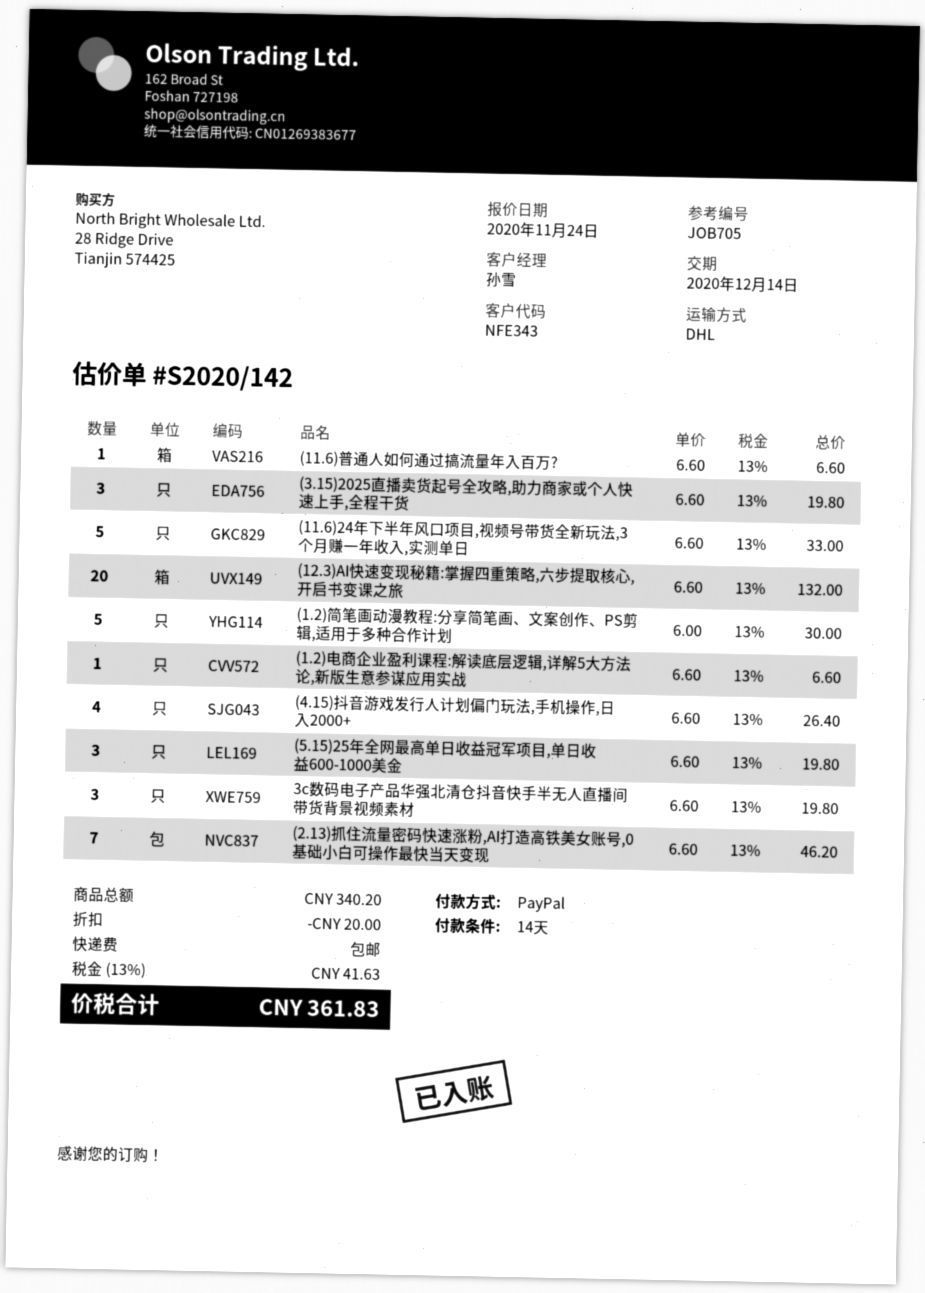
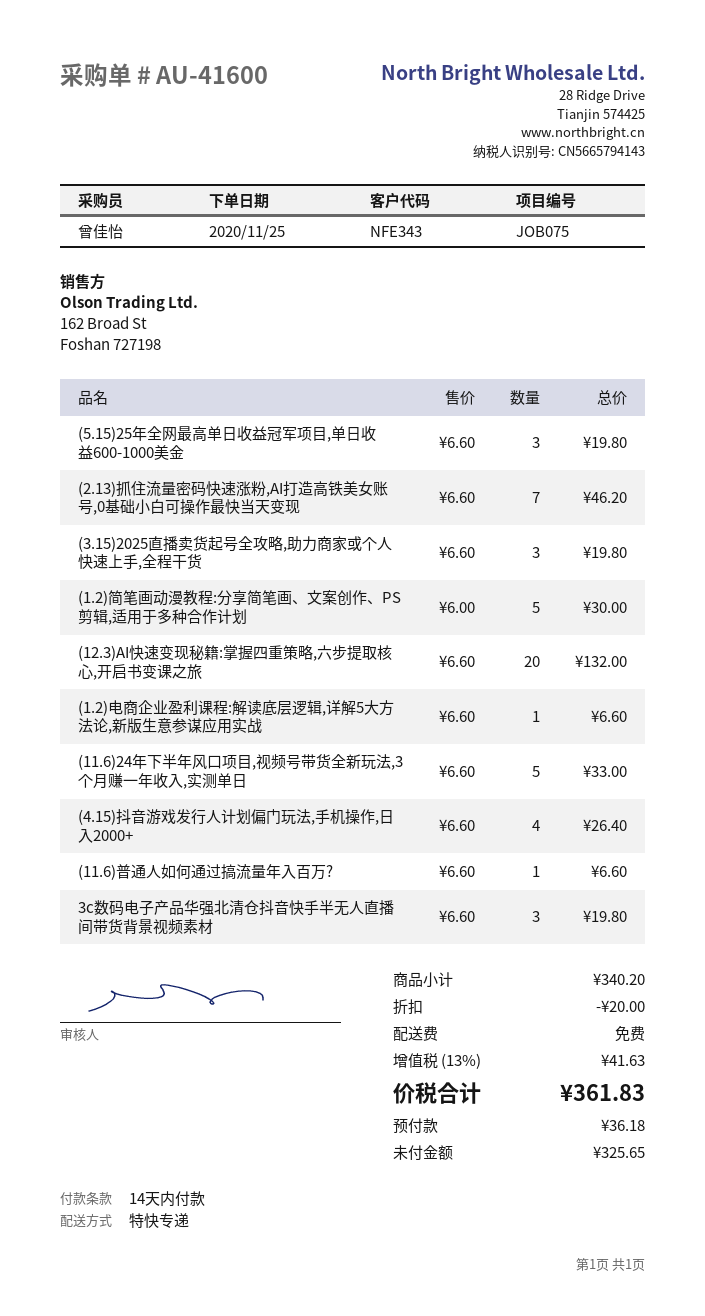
reference: JOB705 -> JOB075
shipping method: DHL -> express

